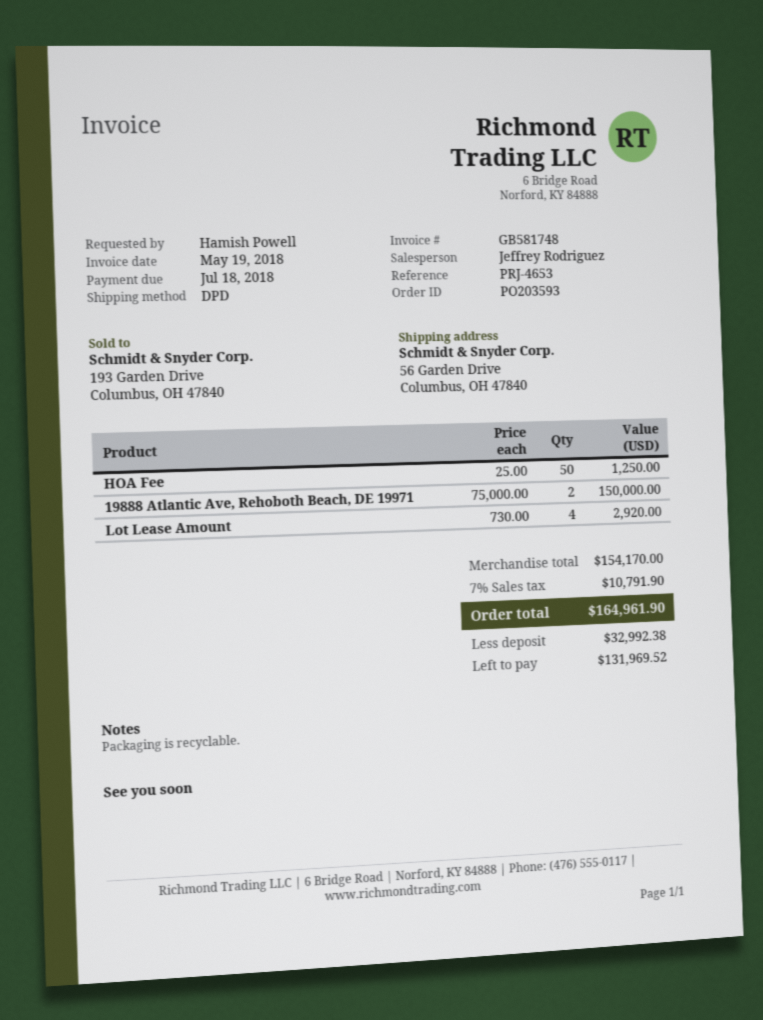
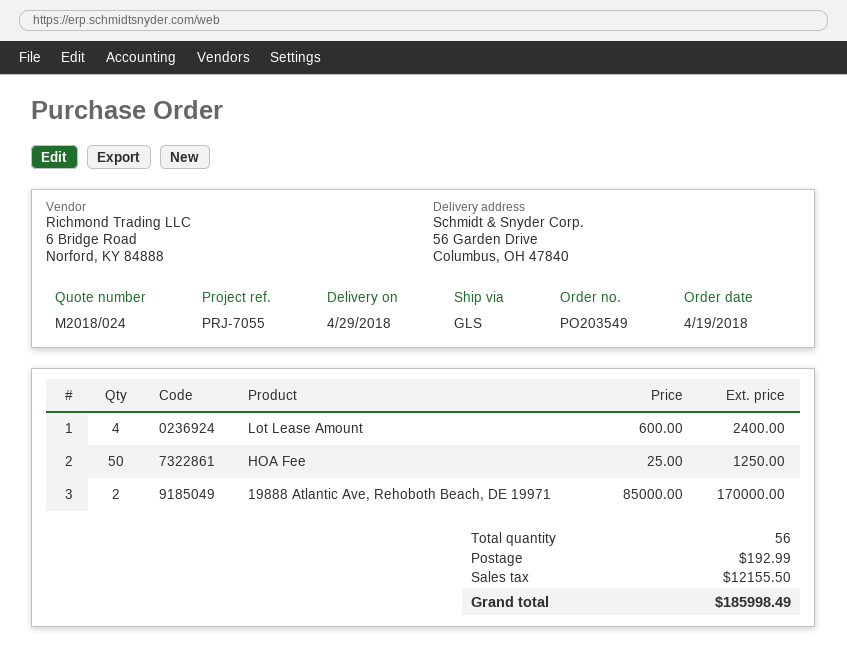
order number: PO203593 -> PO203549
reference: PRJ-4653 -> PRJ-7055
shipping method: DPD -> GLS
19888 Atlantic Ave, Rehoboth Beach, DE 19971: 2 x 75000.00 = 150000.00 -> 2 x 85000.00 = 170000.00
Lot Lease Amount: 4 x 730.00 = 2920.00 -> 4 x 600.00 = 2400.00
shipping: none -> 192.99
tax: 10791.90 -> 12155.50
total: 164961.90 -> 185998.49

